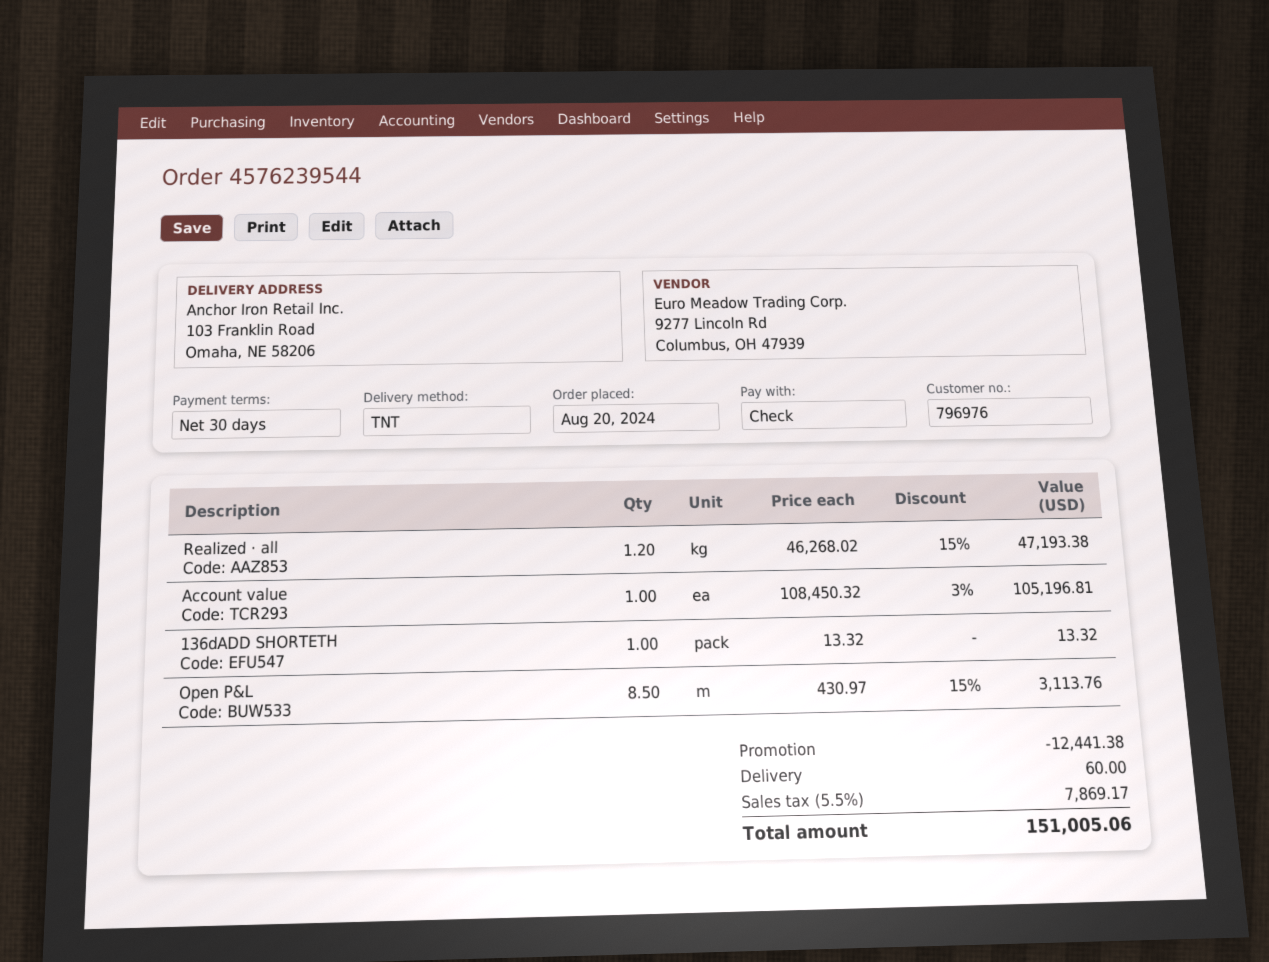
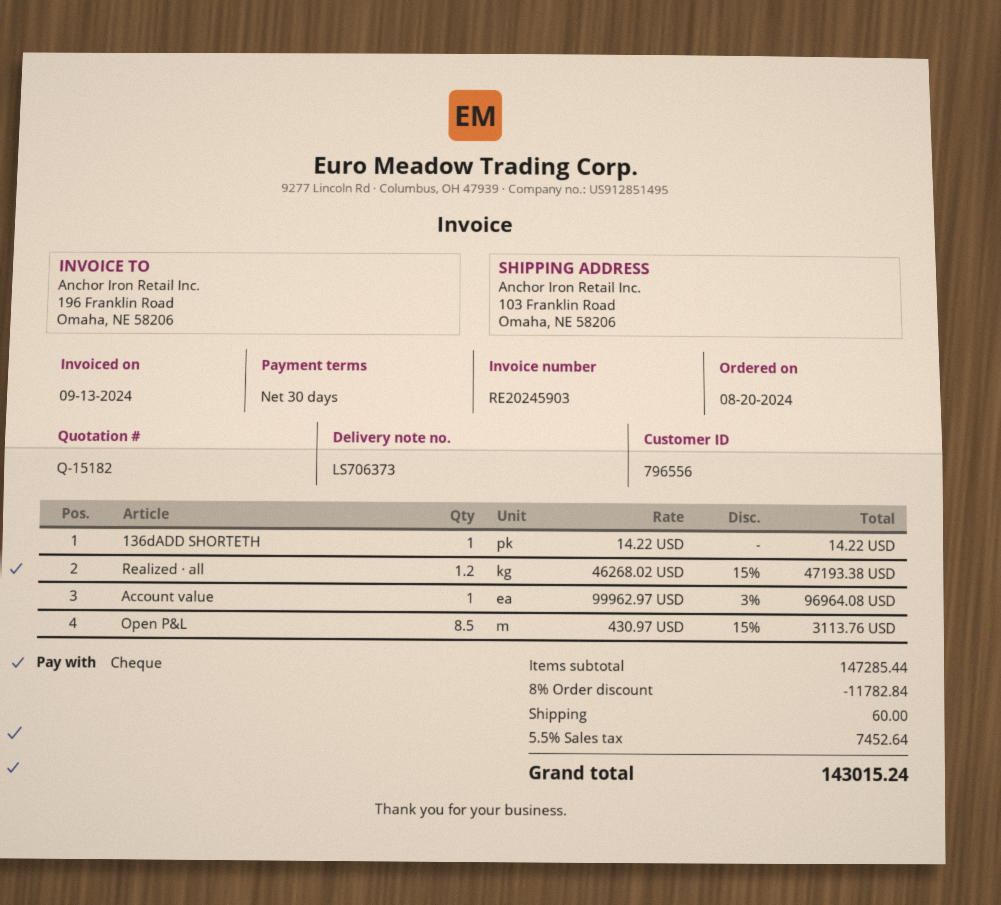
customer number: 796976 -> 796556
Account value: 1 x 108450.32 - 3% = 105196.81 -> 1 x 99962.97 - 3% = 96964.08
136dADD SHORTETH: 1 x 13.32 = 13.32 -> 1 x 14.22 = 14.22
discount: 12441.38 -> 11782.84
tax: 5.5% = 7869.17 -> 5.5% = 7452.64
total: 151005.06 -> 143015.24

